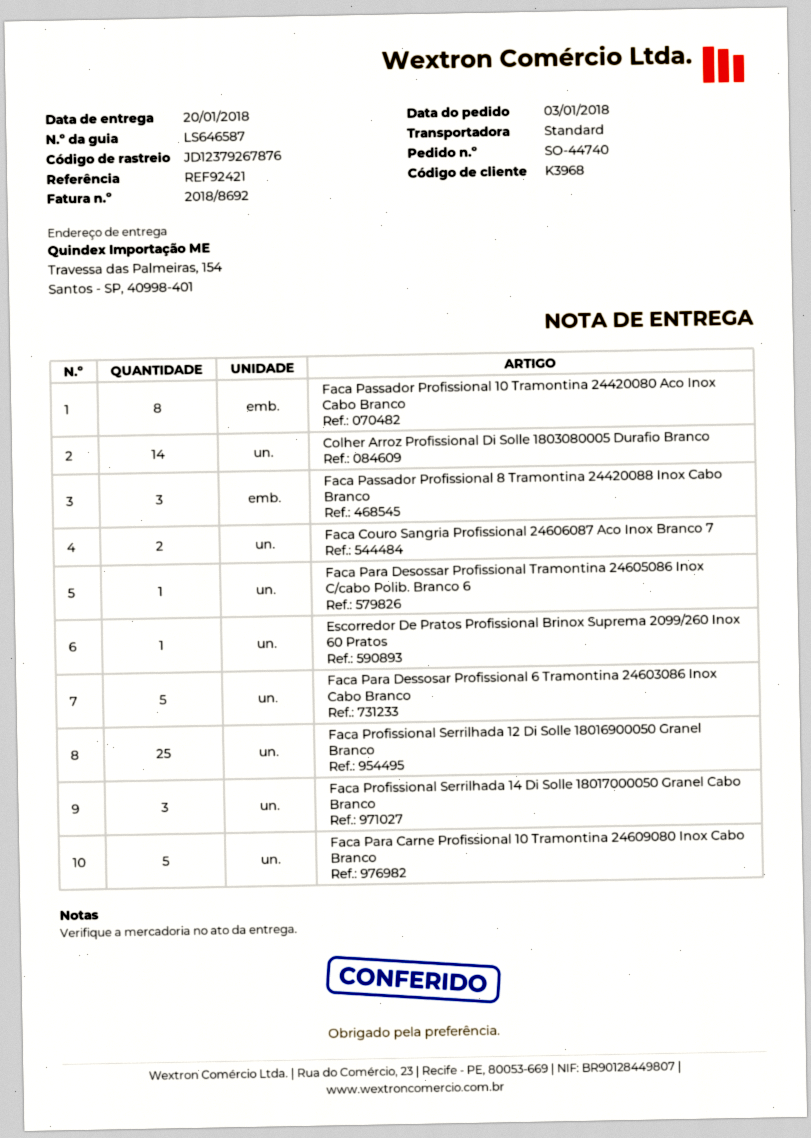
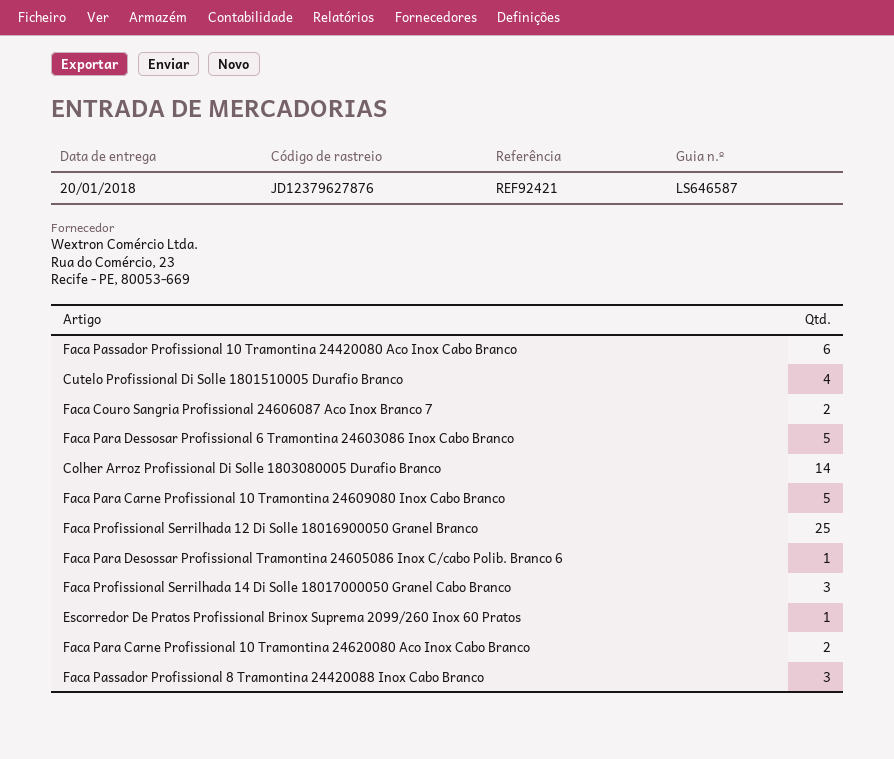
tracking number: JD12379267876 -> JD12379627876
Faca Passador Profissional 10 Tramontina 24420080 Aco Inox Cabo Branco: 8 -> 6
Cutelo Profissional Di Solle 1801510005 Durafio Branco: none -> 4
Faca Para Carne Profissional 10 Tramontina 24620080 Aco Inox Cabo Branco: none -> 2

